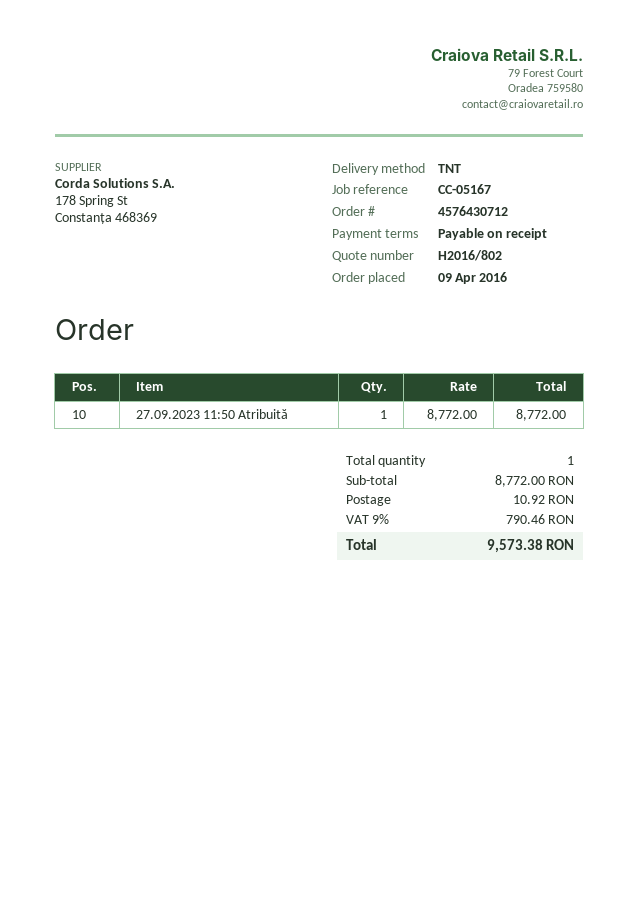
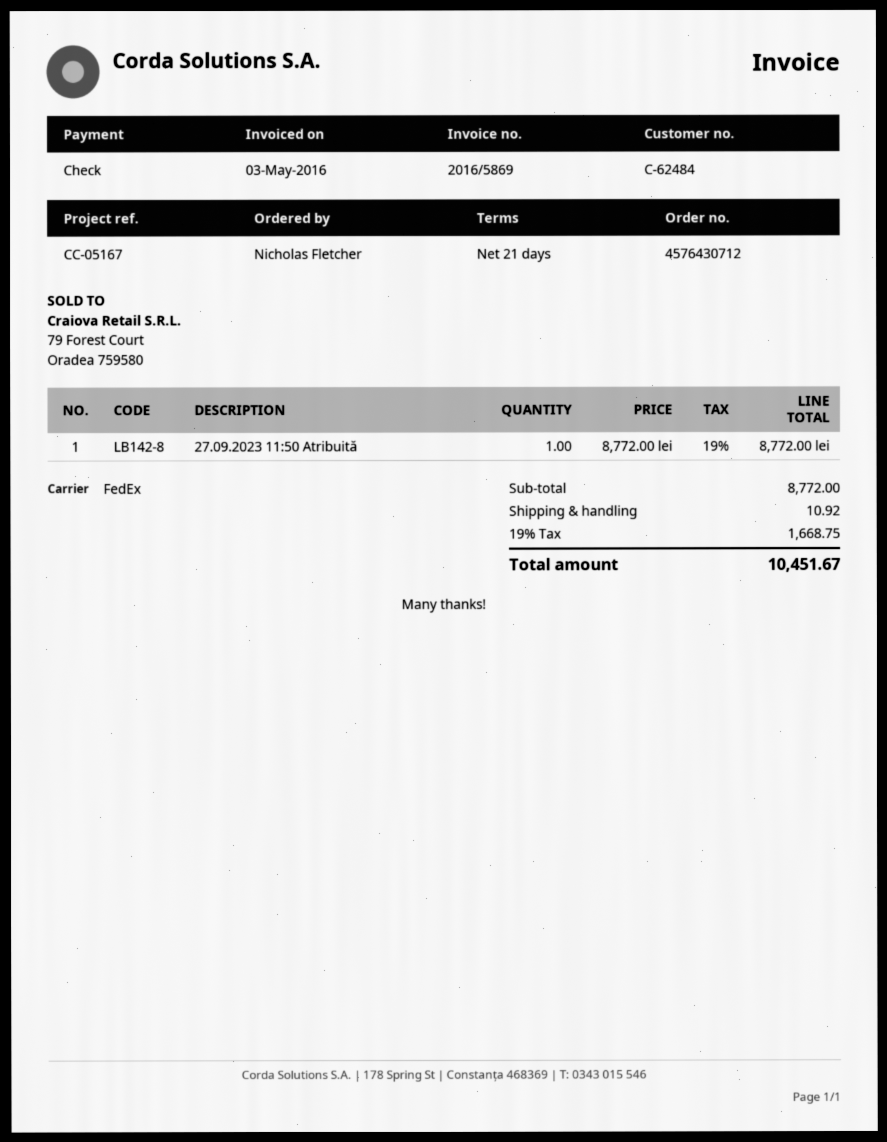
payment terms: on receipt -> 21 days
shipping method: TNT -> FedEx
tax: 9% = 790.46 -> 19% = 1668.75
total: 9573.38 -> 10451.67

